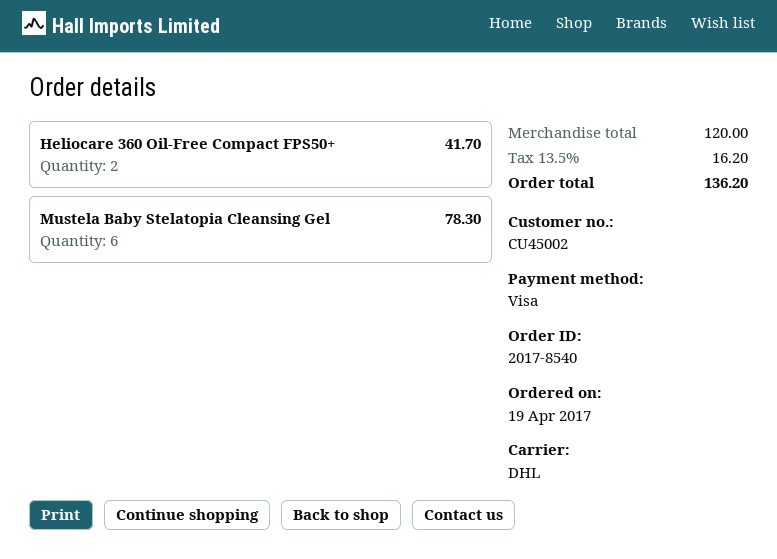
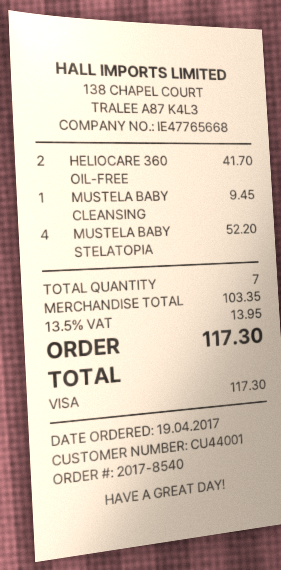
customer number: CU45002 -> CU44001
Mustela Baby Stelatopia Cleansing Gel: 6 for 78.30 -> 4 for 52.20
MUSTELA BABY CLEANSING: none -> 1 for 9.45
subtotal: 120.00 -> 103.35
tax: 13.5% = 16.20 -> 13.5% = 13.95
total: 136.20 -> 117.30

